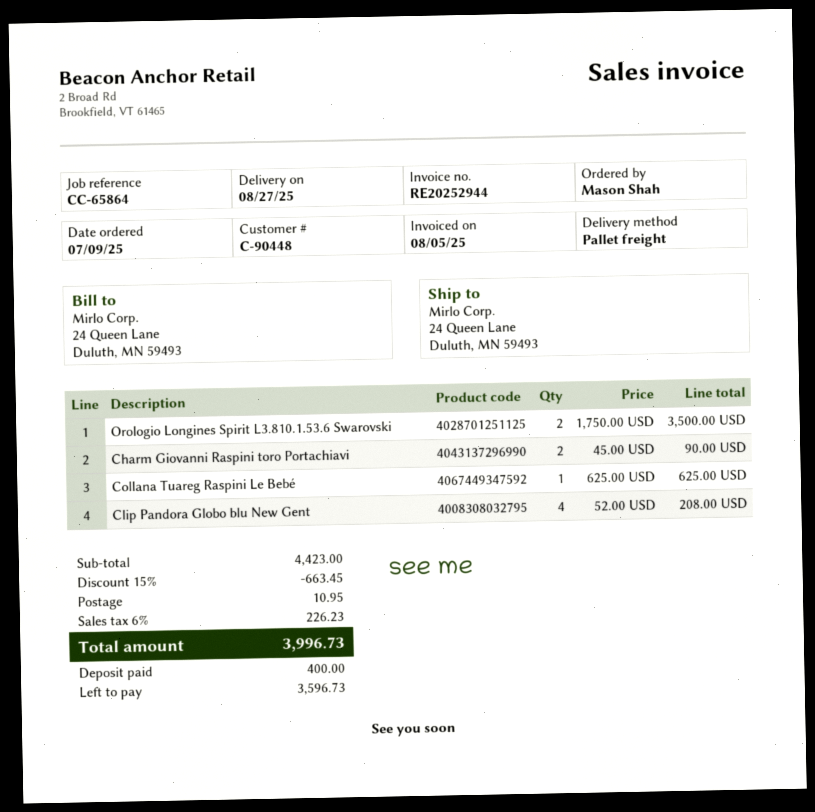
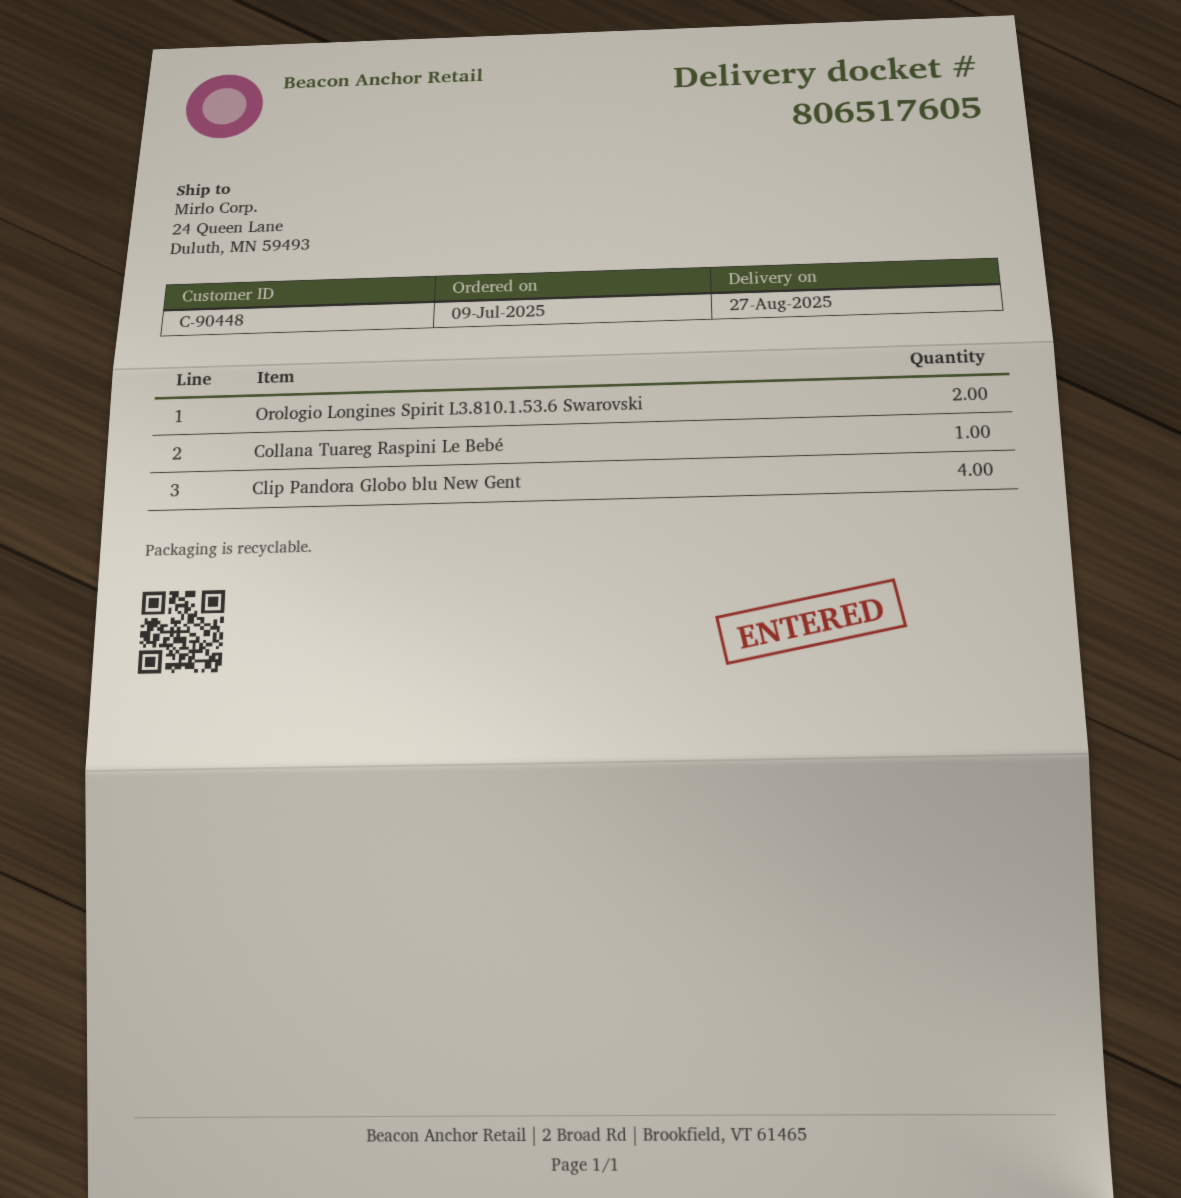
Charm Giovanni Raspini toro Portachiavi: 2 -> none

